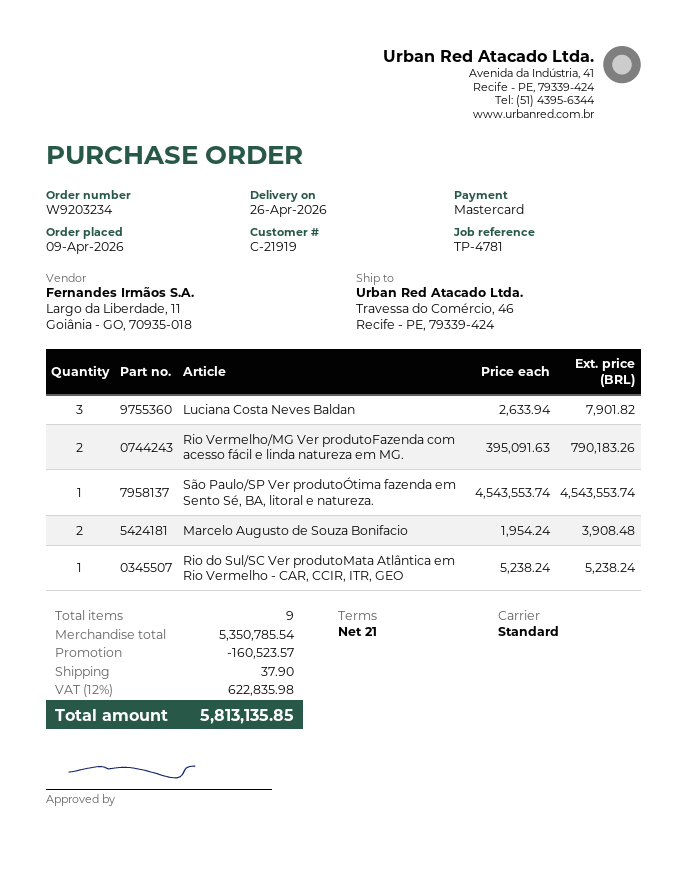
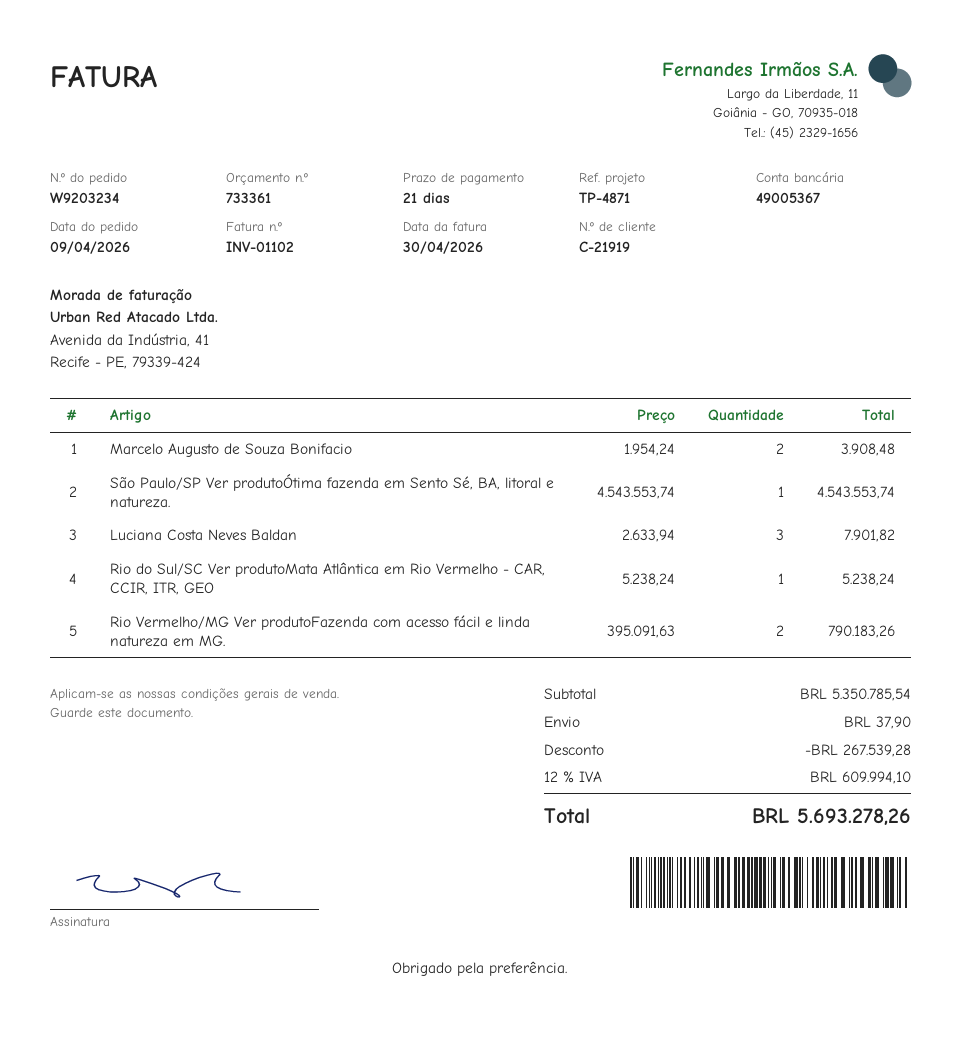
reference: TP-4781 -> TP-4871
discount: 160523.57 -> 267539.28
tax: 12% = 622835.98 -> 12% = 609994.10
total: 5813135.85 -> 5693278.26

